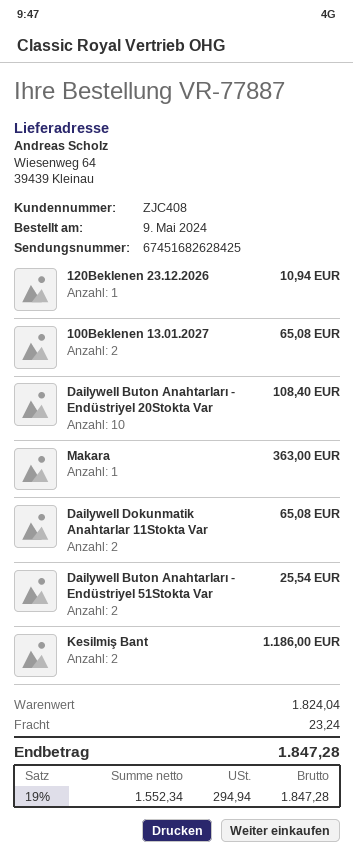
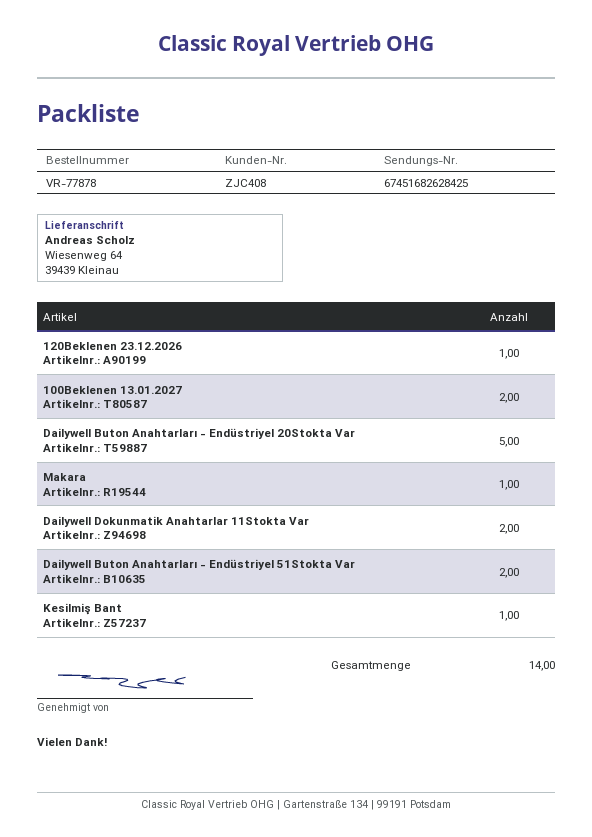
order number: VR-77887 -> VR-77878
Dailywell Buton Anahtarları - Endüstriyel 20Stokta Var: 10 -> 5
Kesilmiş Bant: 2 -> 1

